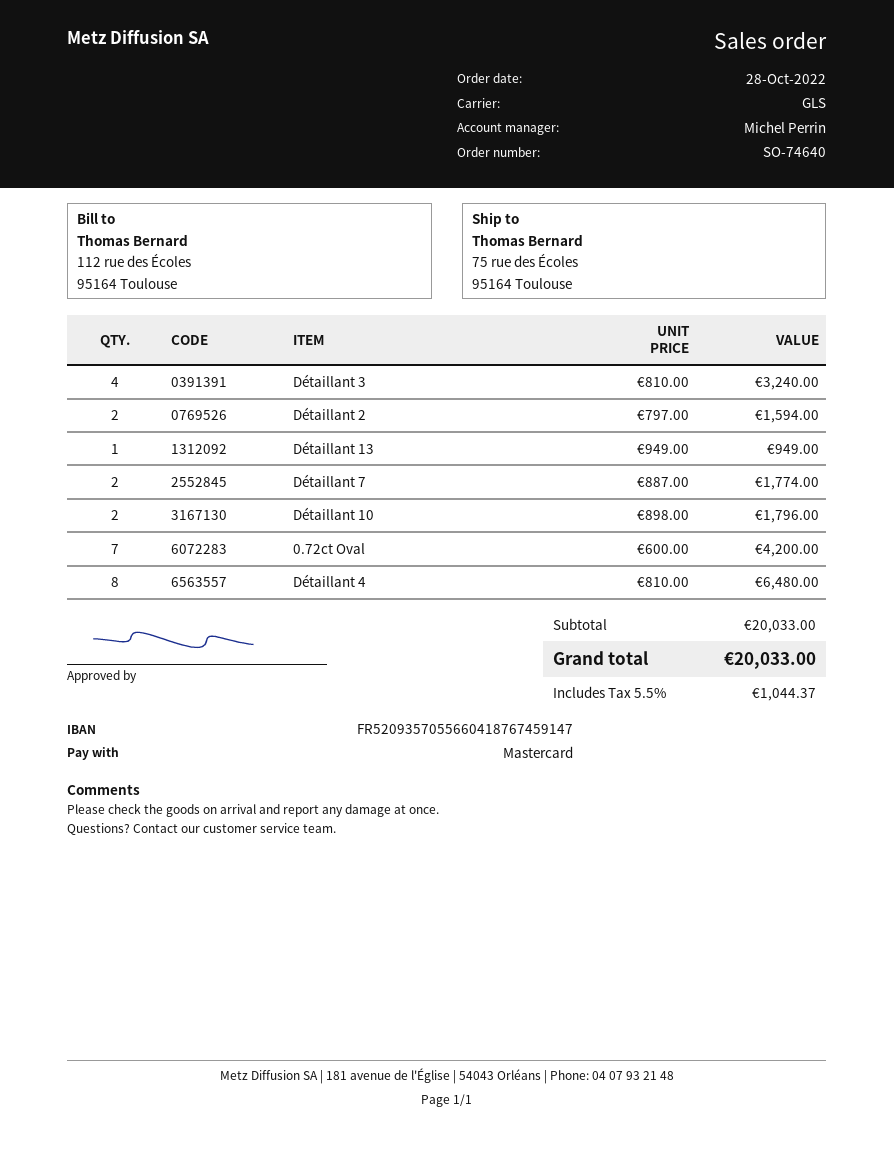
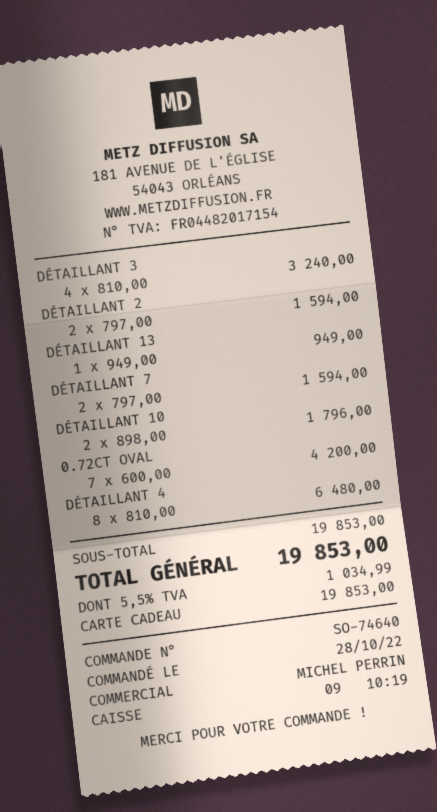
payment method: Mastercard -> gift card
Détaillant 7: 2 x 887.00 = 1774.00 -> 2 x 797.00 = 1594.00
subtotal: 20033.00 -> 19853.00
tax: 5.5% = 1044.37 -> 5.5% = 1034.99
total: 20033.00 -> 19853.00

